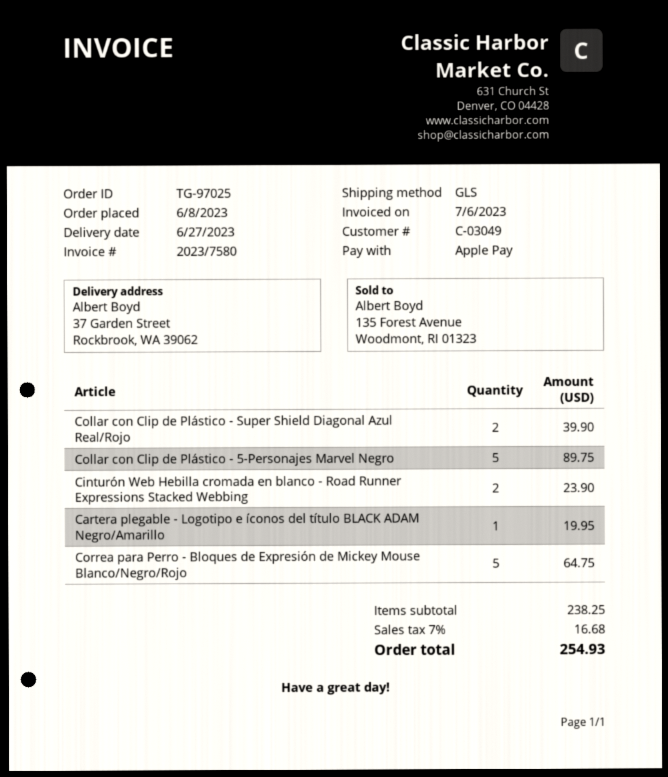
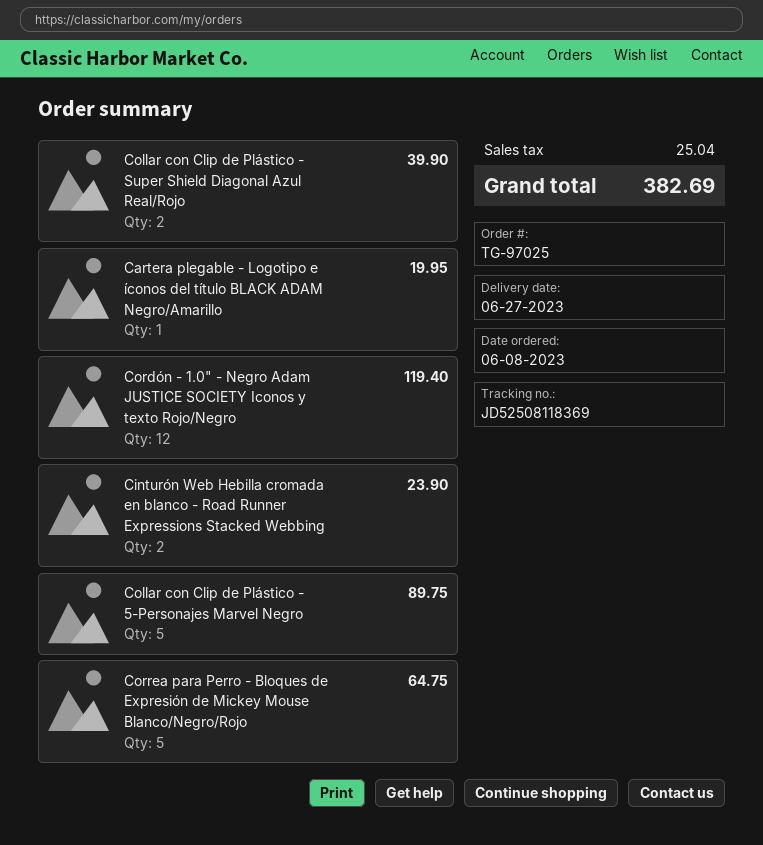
Cordón - 1.0" - Negro Adam JUSTICE SOCIETY Iconos y texto Rojo/Negro: none -> 12 for 119.40
tax: 16.68 -> 25.04
total: 254.93 -> 382.69

